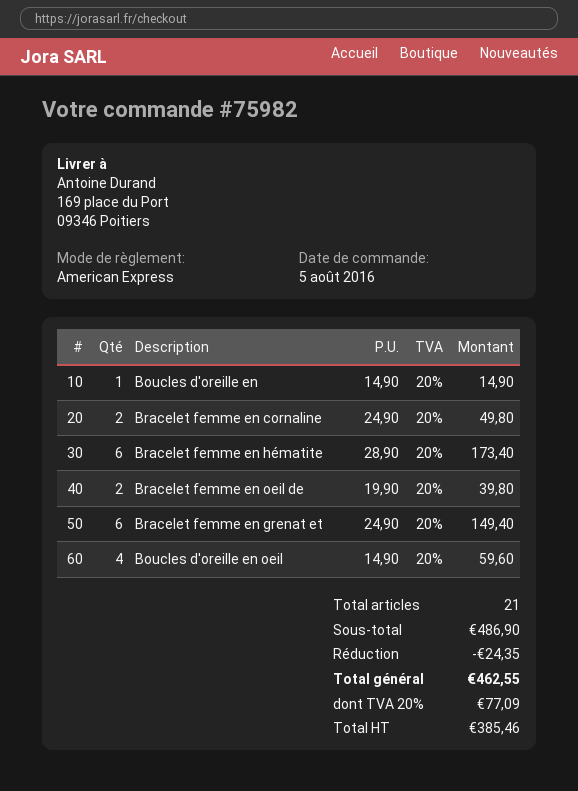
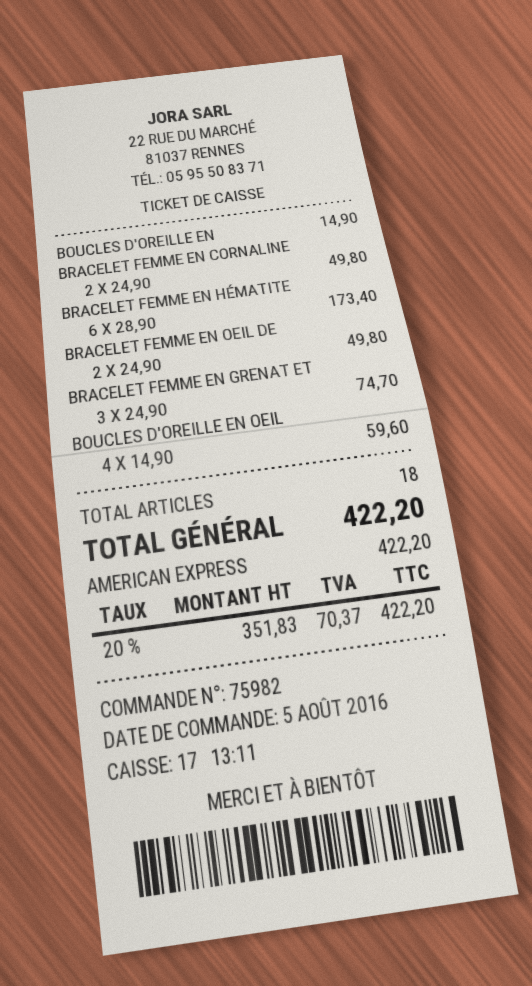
Bracelet femme en oeil de: 2 x 19.90 = 39.80 -> 2 x 24.90 = 49.80
Bracelet femme en grenat et: 6 x 24.90 = 149.40 -> 3 x 24.90 = 74.70
total quantity: 21 -> 18
discount: 24.35 -> none
net: 385.46 -> 351.83
tax: 20% = 77.09 -> 20% = 70.37
total: 462.55 -> 422.20

